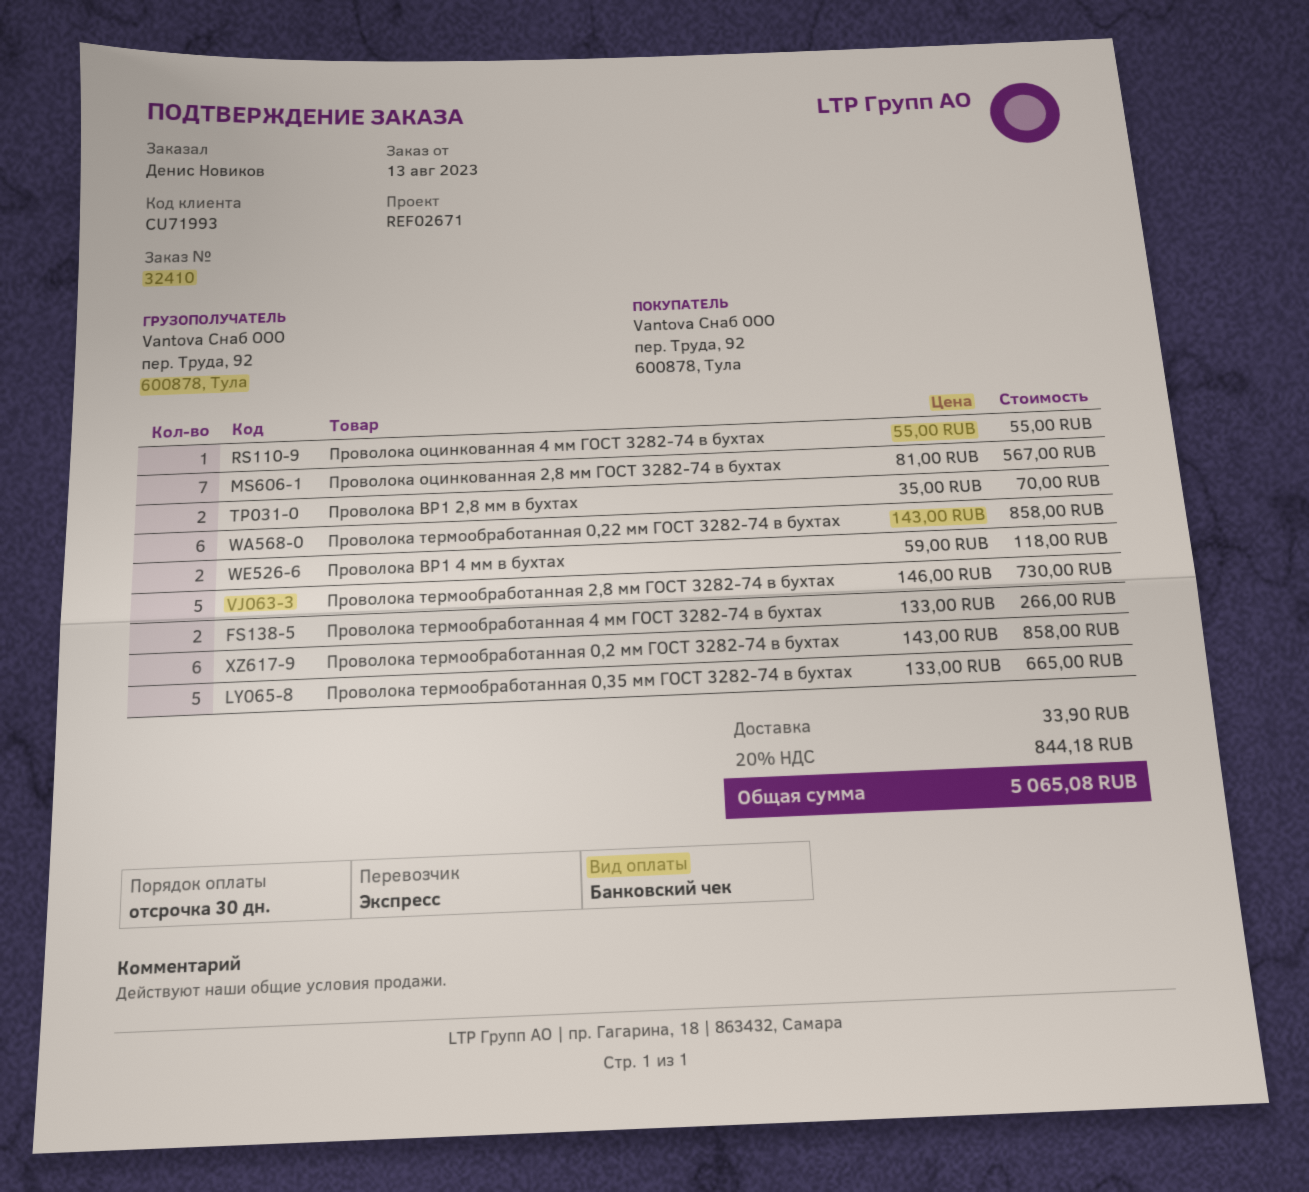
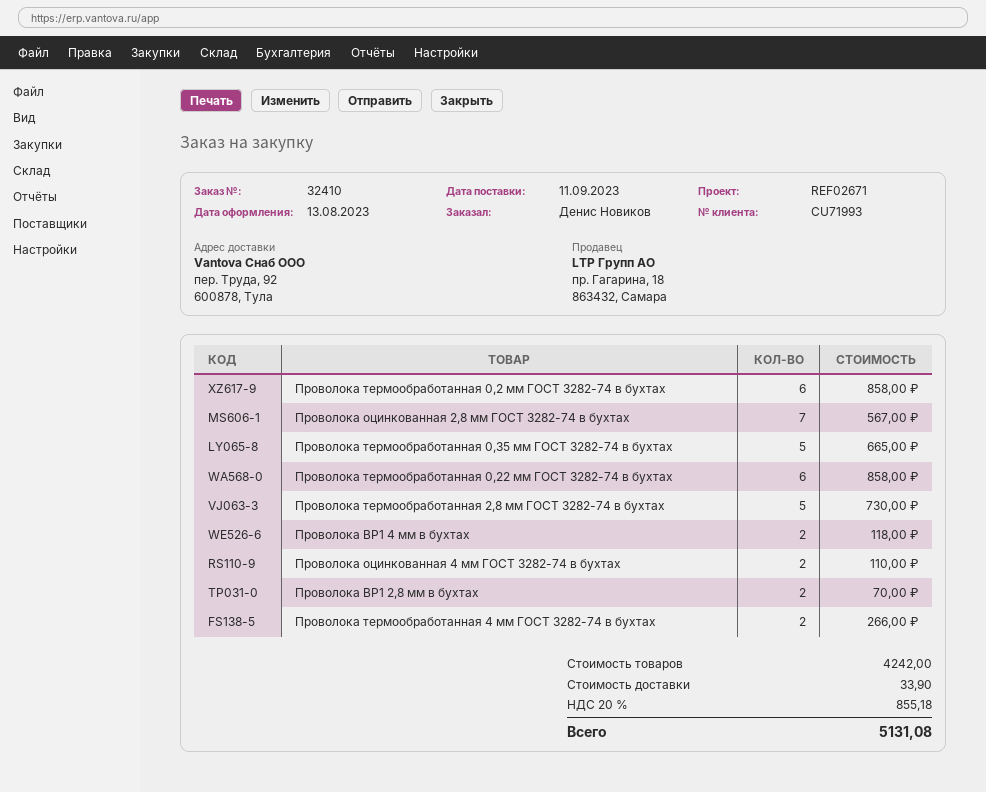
Проволока оцинкованная 4 мм ГОСТ 3282-74 в бухтах: 1 for 55.00 -> 2 for 110.00
tax: 20% = 844.18 -> 20% = 855.18
total: 5065.08 -> 5131.08

